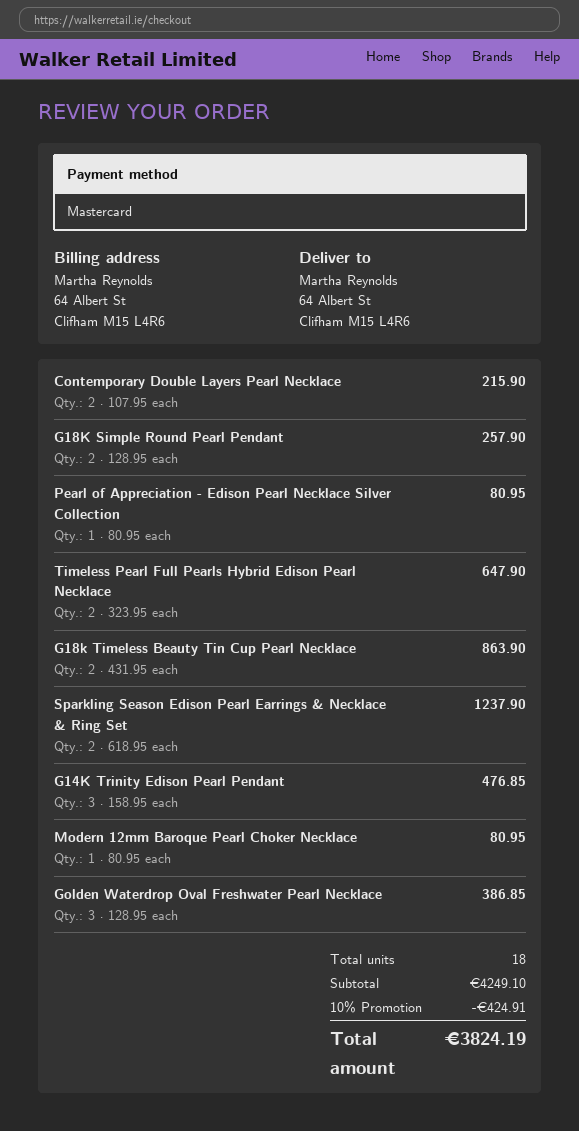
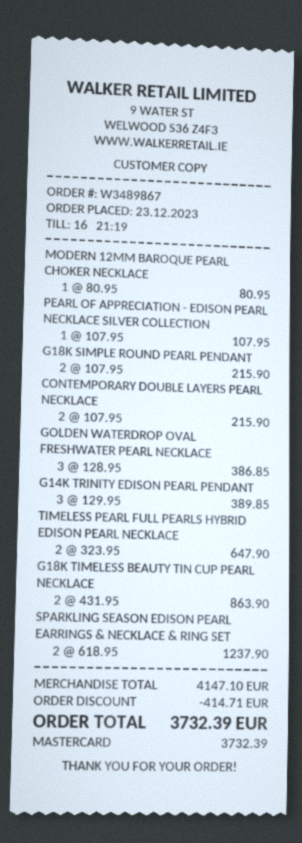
G18K Simple Round Pearl Pendant: 2 x 128.95 = 257.90 -> 2 x 107.95 = 215.90
Pearl of Appreciation - Edison Pearl Necklace Silver Collection: 1 x 80.95 = 80.95 -> 1 x 107.95 = 107.95
G14K Trinity Edison Pearl Pendant: 3 x 158.95 = 476.85 -> 3 x 129.95 = 389.85
subtotal: 4249.10 -> 4147.10
discount: 424.91 -> 414.71
total: 3824.19 -> 3732.39

